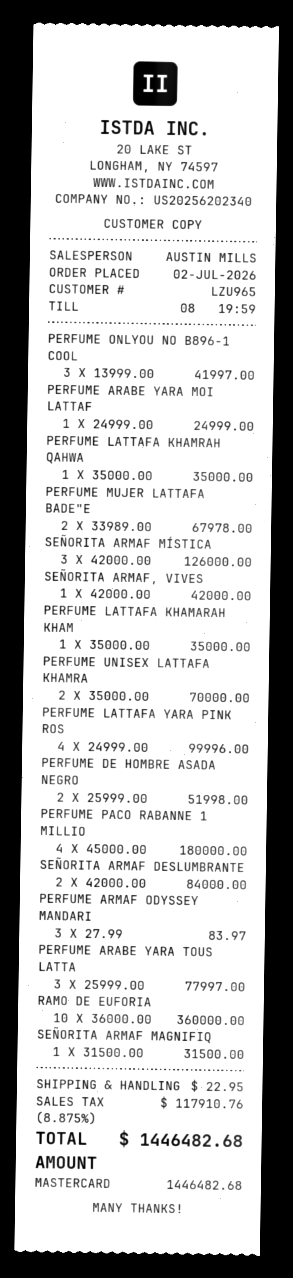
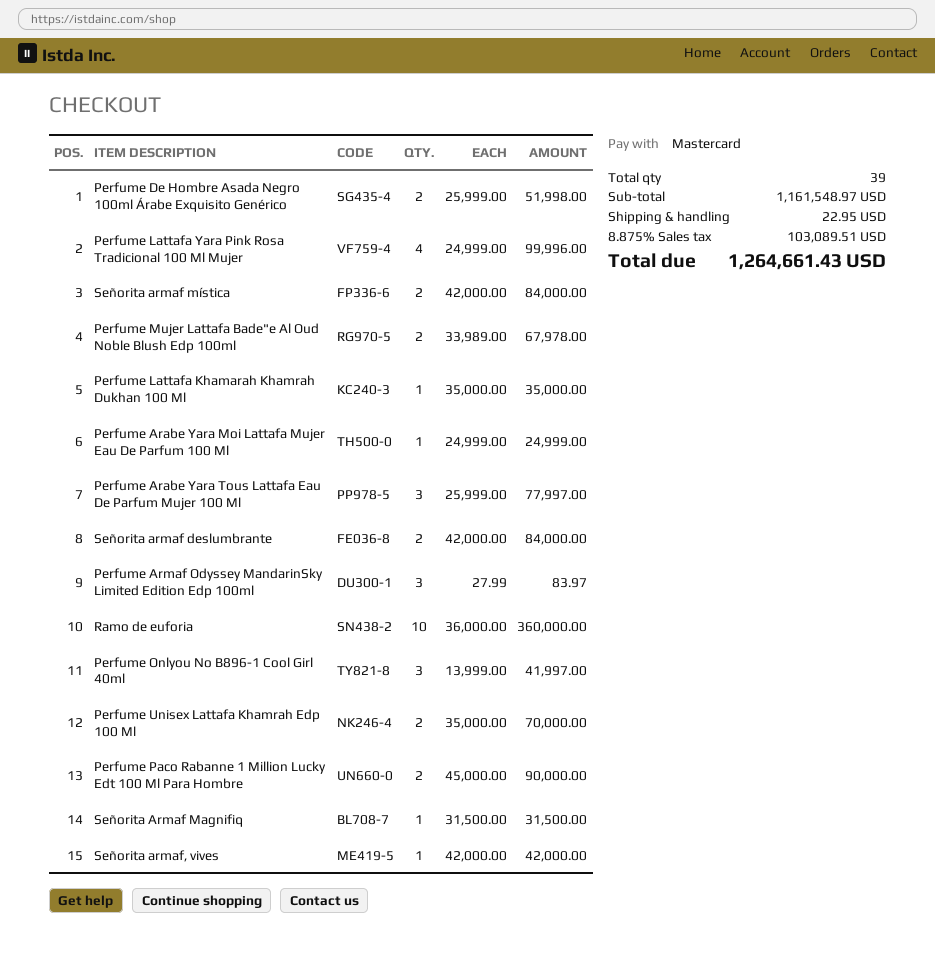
PERFUME LATTAFA KHAMRAH QAHWA: 1 x 35000.00 = 35000.00 -> none
SEÑORITA ARMAF MÍSTICA: 3 x 42000.00 = 126000.00 -> 2 x 42000.00 = 84000.00
PERFUME PACO RABANNE 1 MILLIO: 4 x 45000.00 = 180000.00 -> 2 x 45000.00 = 90000.00
tax: 8.875% = 117910.76 -> 8.875% = 103089.51
total: 1446482.68 -> 1264661.43

